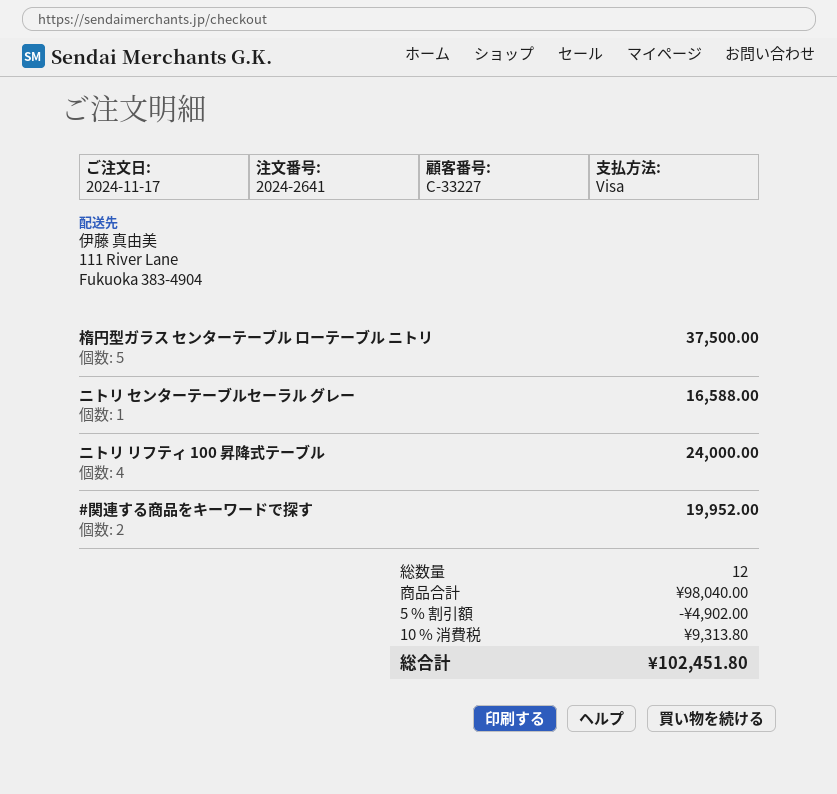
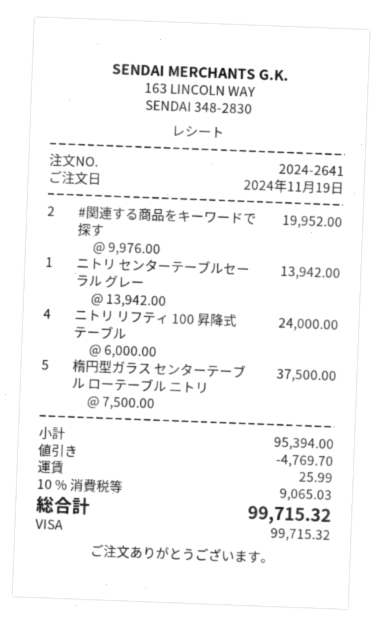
order date: 2024-11-17 -> 2024-11-19
ニトリ センターテーブルセーラル グレー: 1 for 16588.00 -> 1 for 13942.00
subtotal: 98040.00 -> 95394.00
discount: 4902.00 -> 4769.70
shipping: none -> 25.99
tax: 10% = 9313.80 -> 10% = 9065.03
total: 102451.80 -> 99715.32

